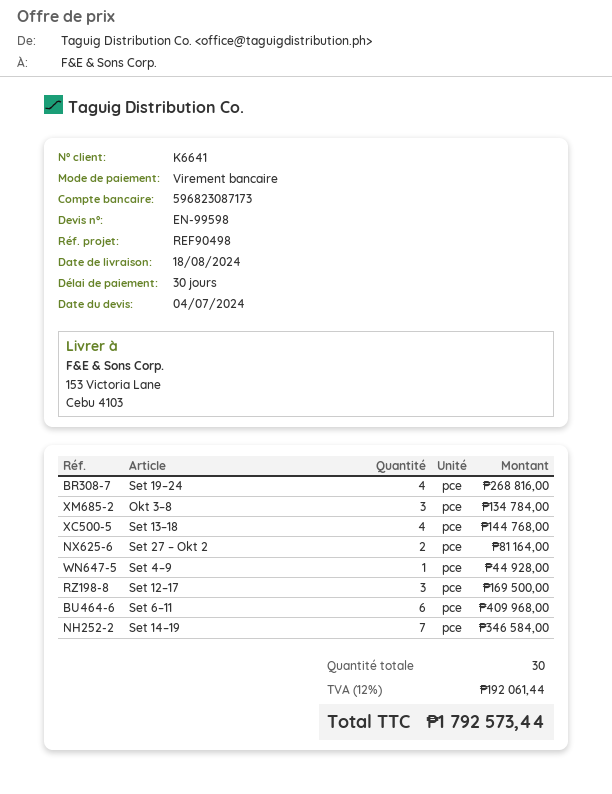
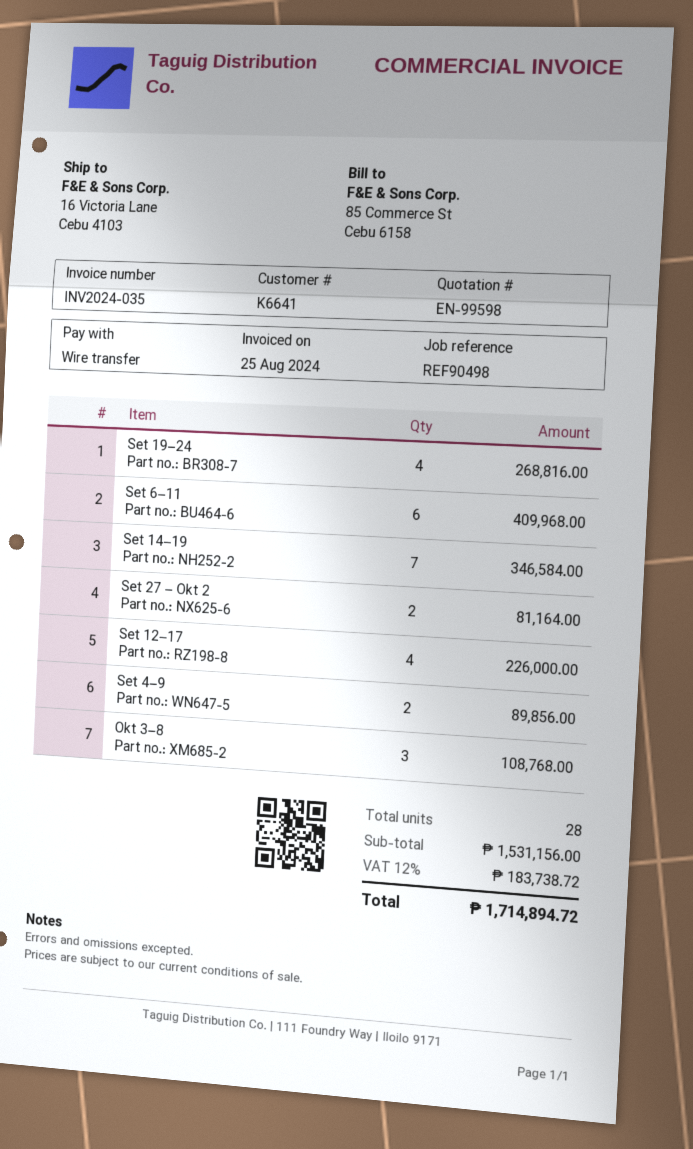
ship to: 153 Victoria Lane, Cebu 4103 -> 16 Victoria Lane, Cebu 4103
Okt 3–8: 3 for 134784.00 -> 3 for 108768.00
Set 13–18: 4 for 144768.00 -> none
Set 4–9: 1 for 44928.00 -> 2 for 89856.00
Set 12–17: 3 for 169500.00 -> 4 for 226000.00
total quantity: 30 -> 28
tax: 12% = 192061.44 -> 12% = 183738.72
total: 1792573.44 -> 1714894.72

